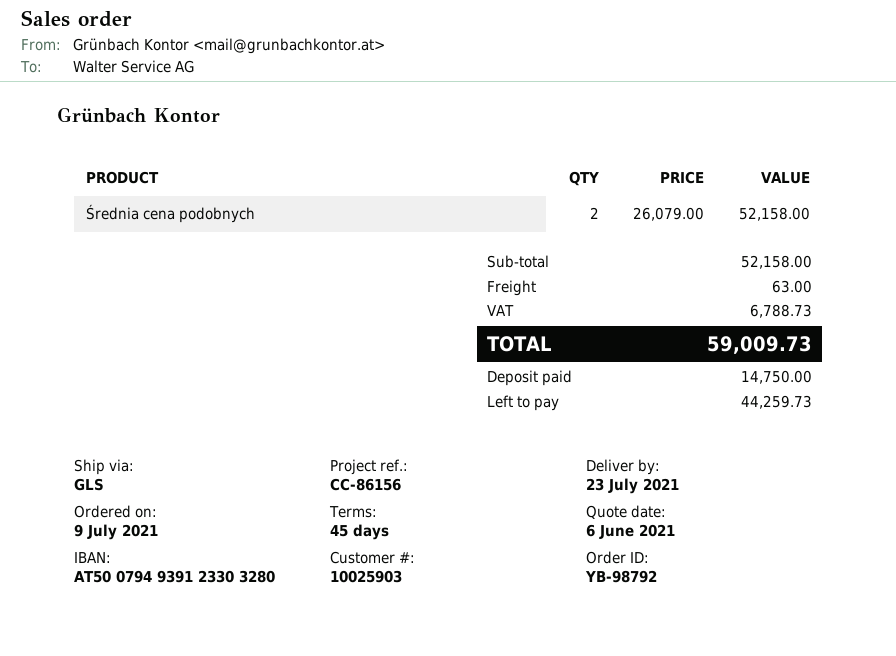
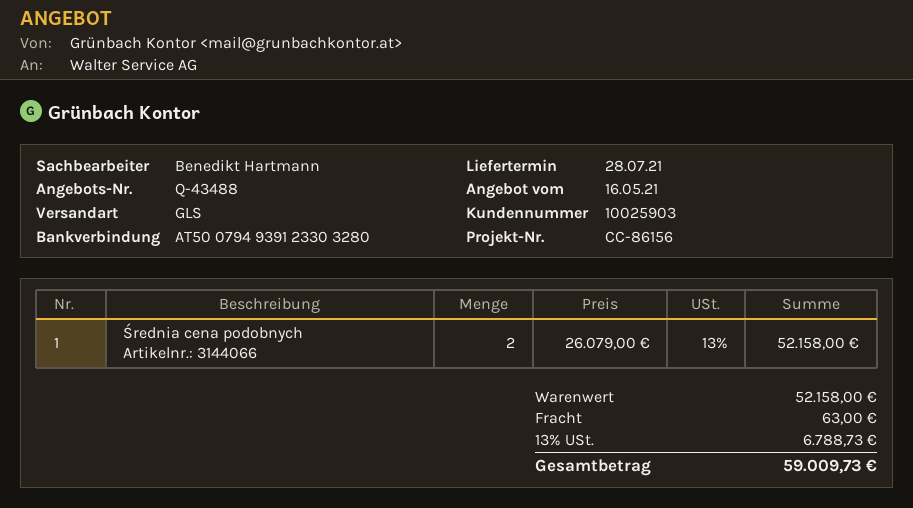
quote date: 2021-06-06 -> 2021-05-16
delivery date: 2021-07-23 -> 2021-07-28

